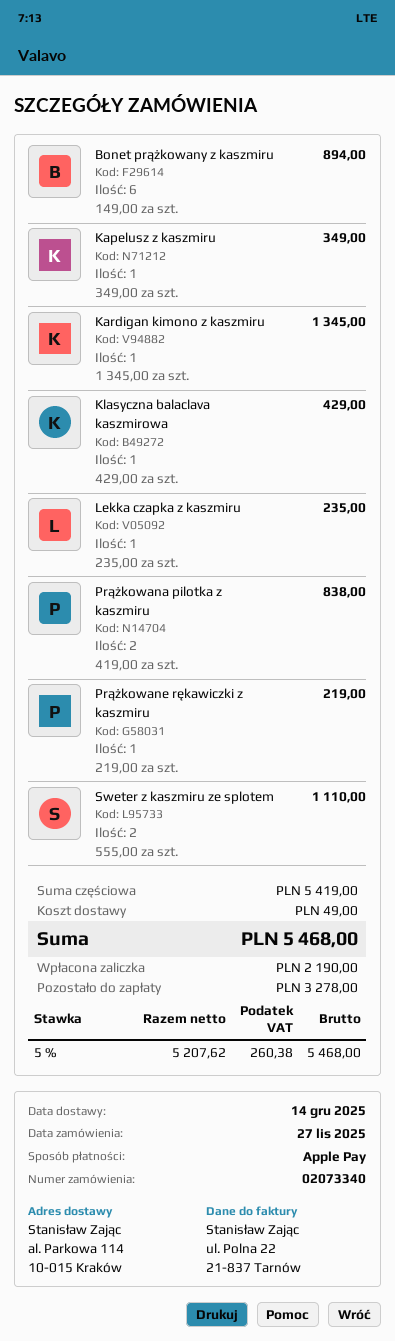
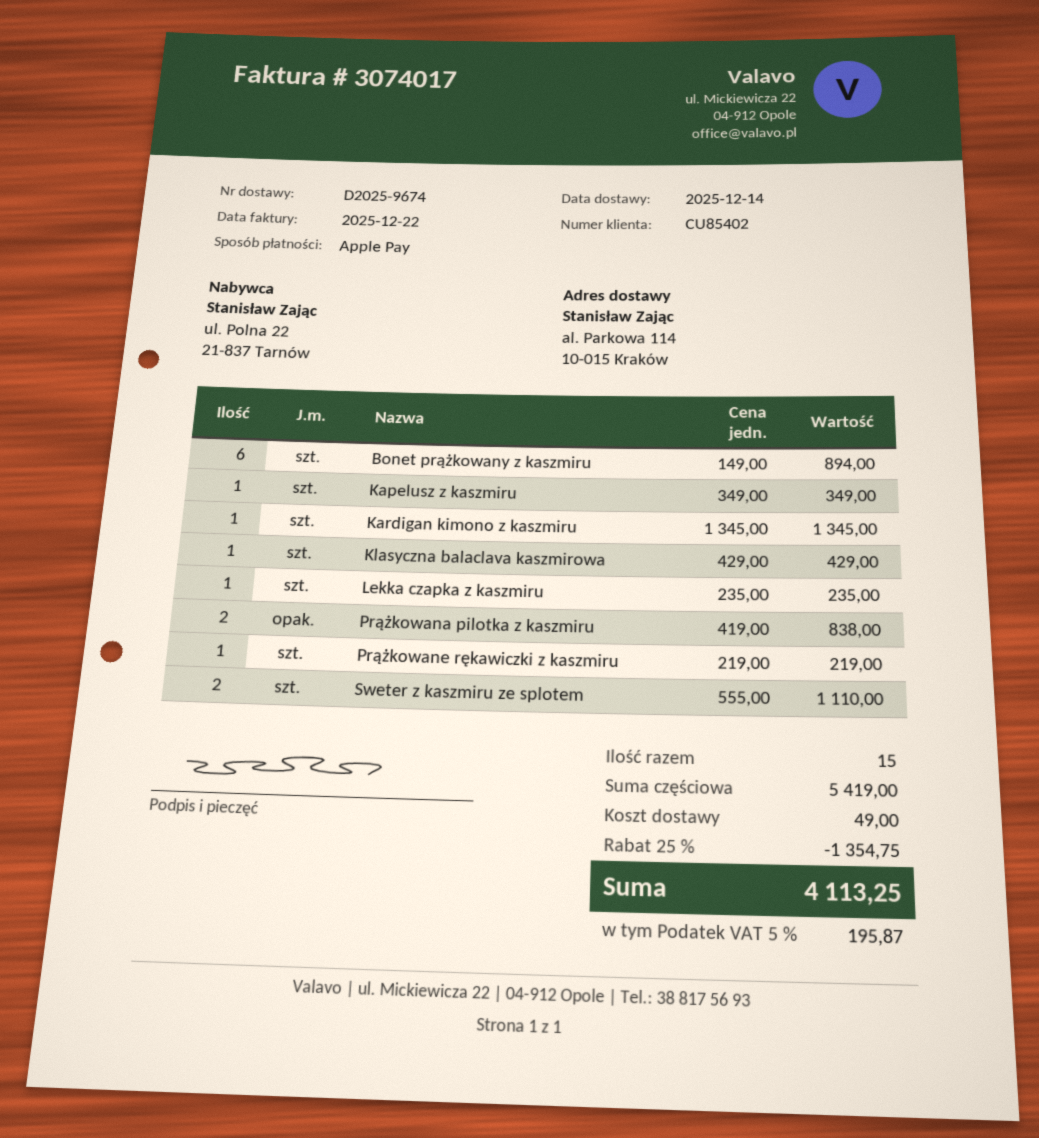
discount: none -> 25% = 1354.75
tax: 5% = 260.38 -> 5% = 195.87
total: 5468.00 -> 4113.25

